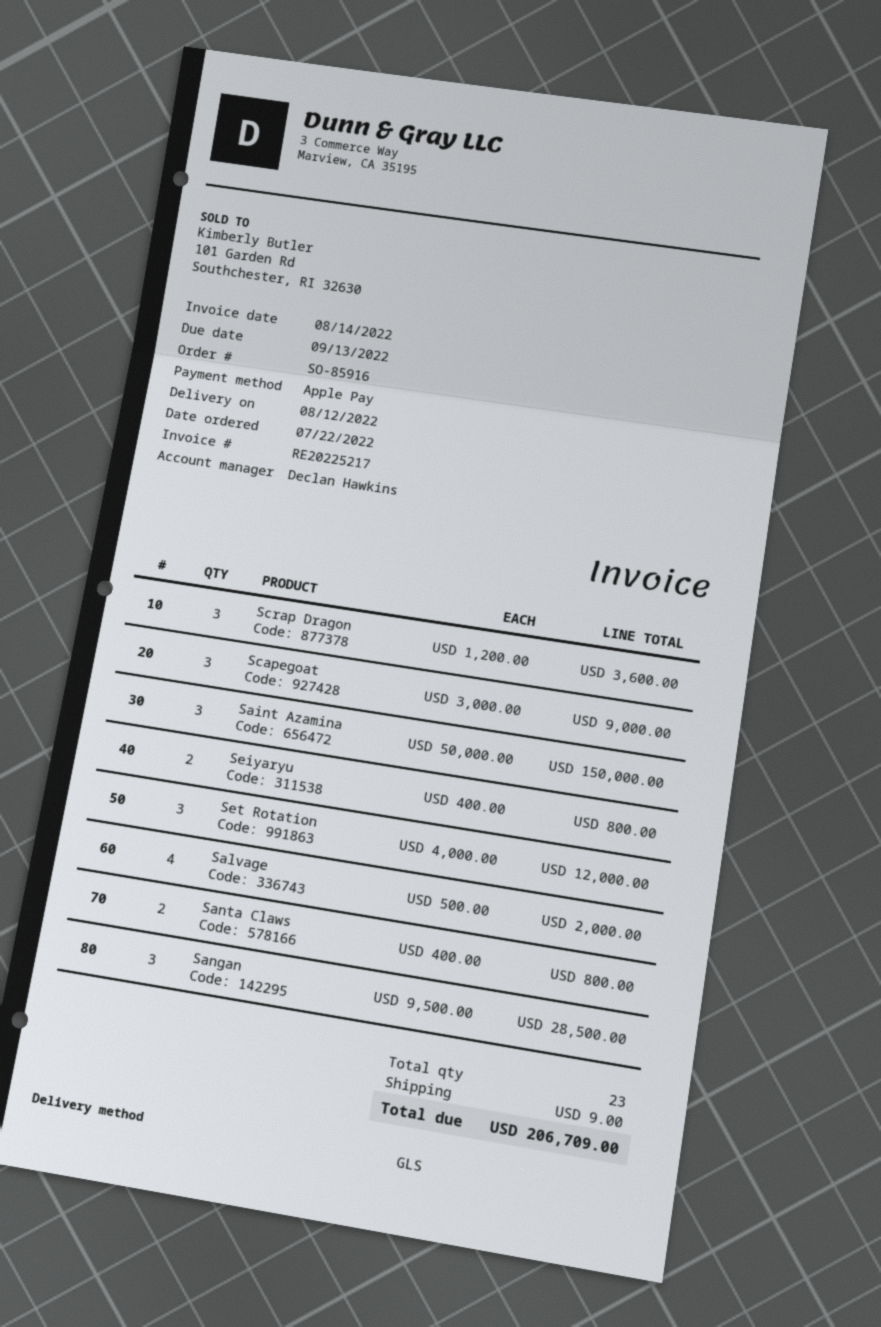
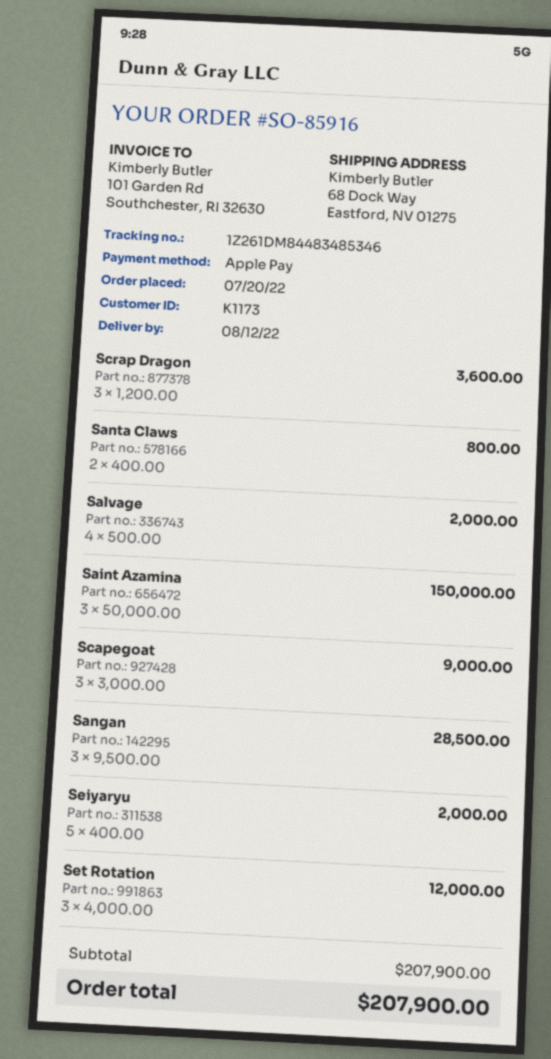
order date: 2022-07-22 -> 2022-07-20
Seiyaryu: 2 x 400.00 = 800.00 -> 5 x 400.00 = 2000.00
shipping: 9.00 -> none
total: 206709.00 -> 207900.00

